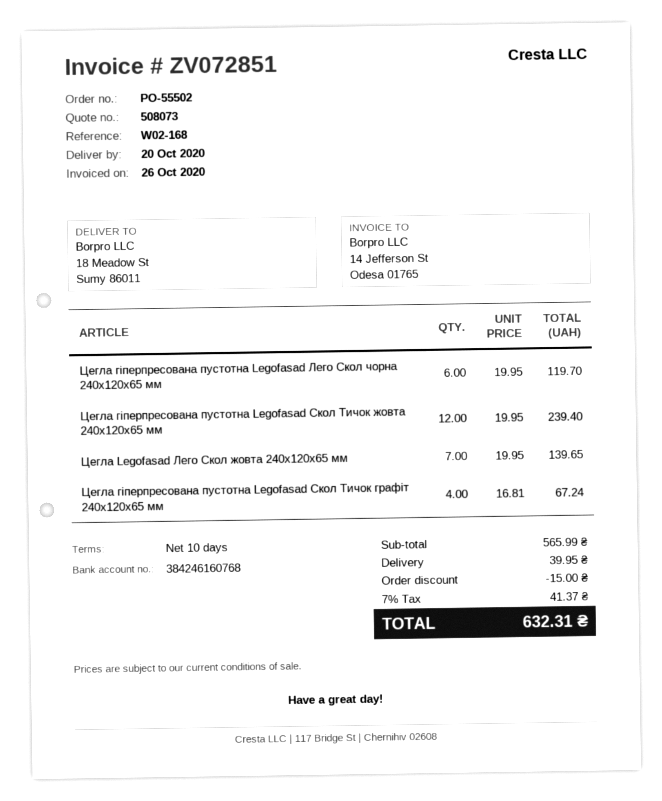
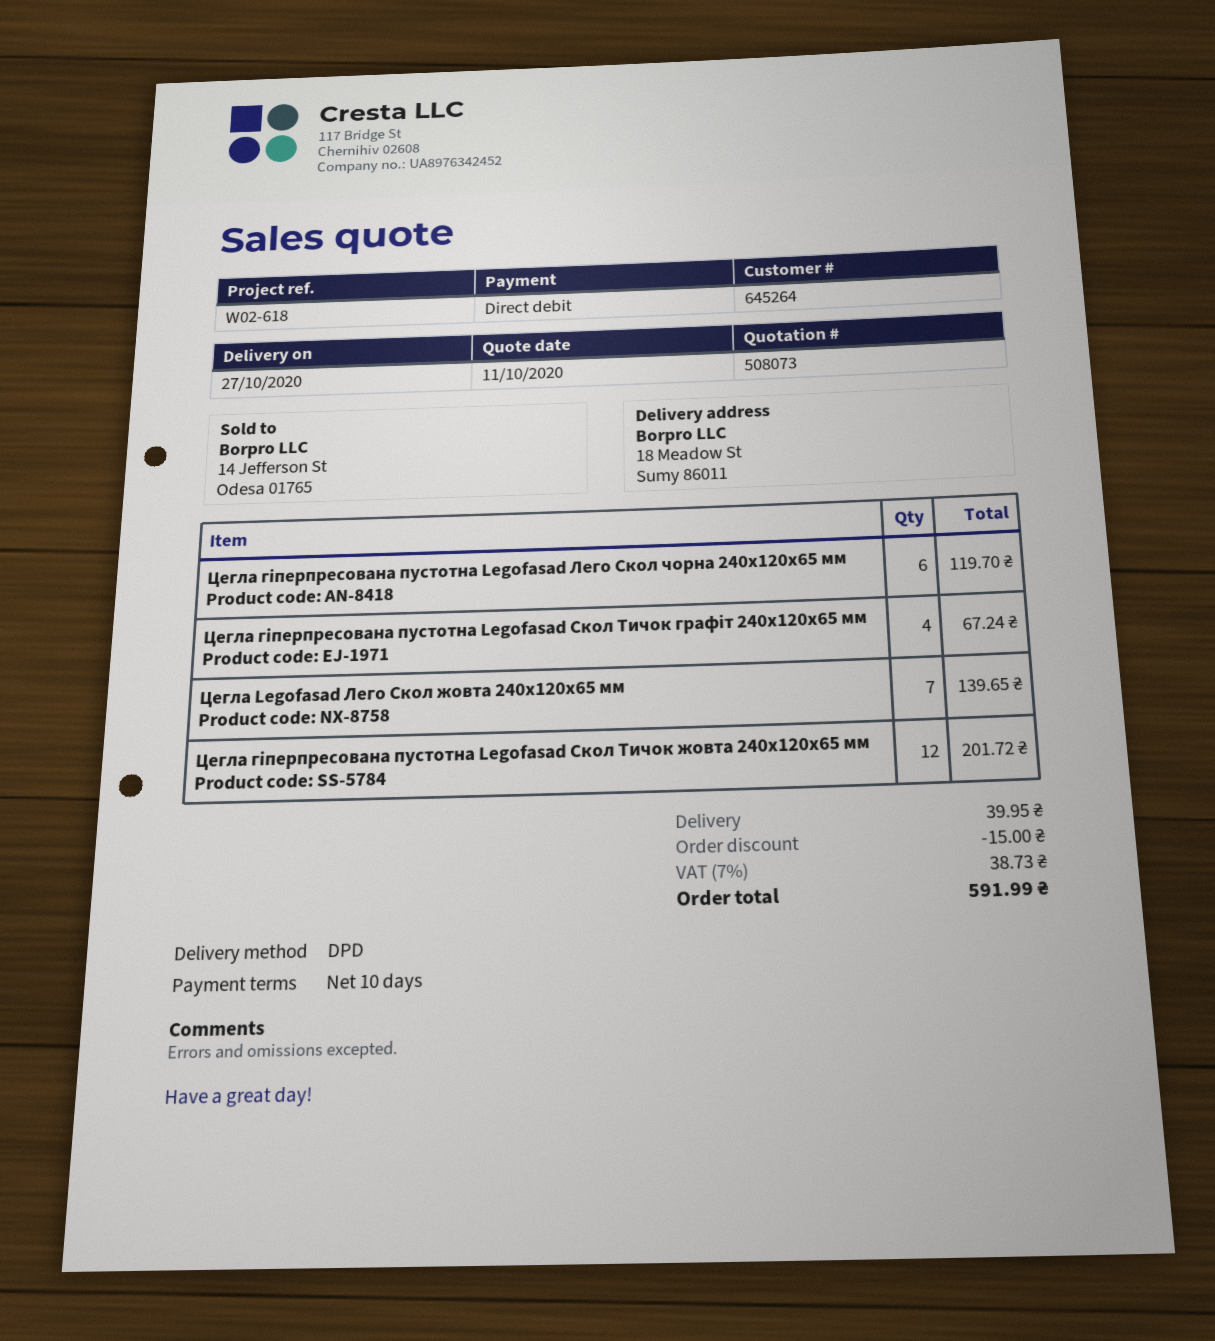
delivery date: 2020-10-20 -> 2020-10-27
reference: W02-168 -> W02-618
Цегла гіперпресована пустотна Legofasad Скол Тичок жовта 240х120х65 мм: 12 for 239.40 -> 12 for 201.72
tax: 7% = 41.37 -> 7% = 38.73
total: 632.31 -> 591.99

